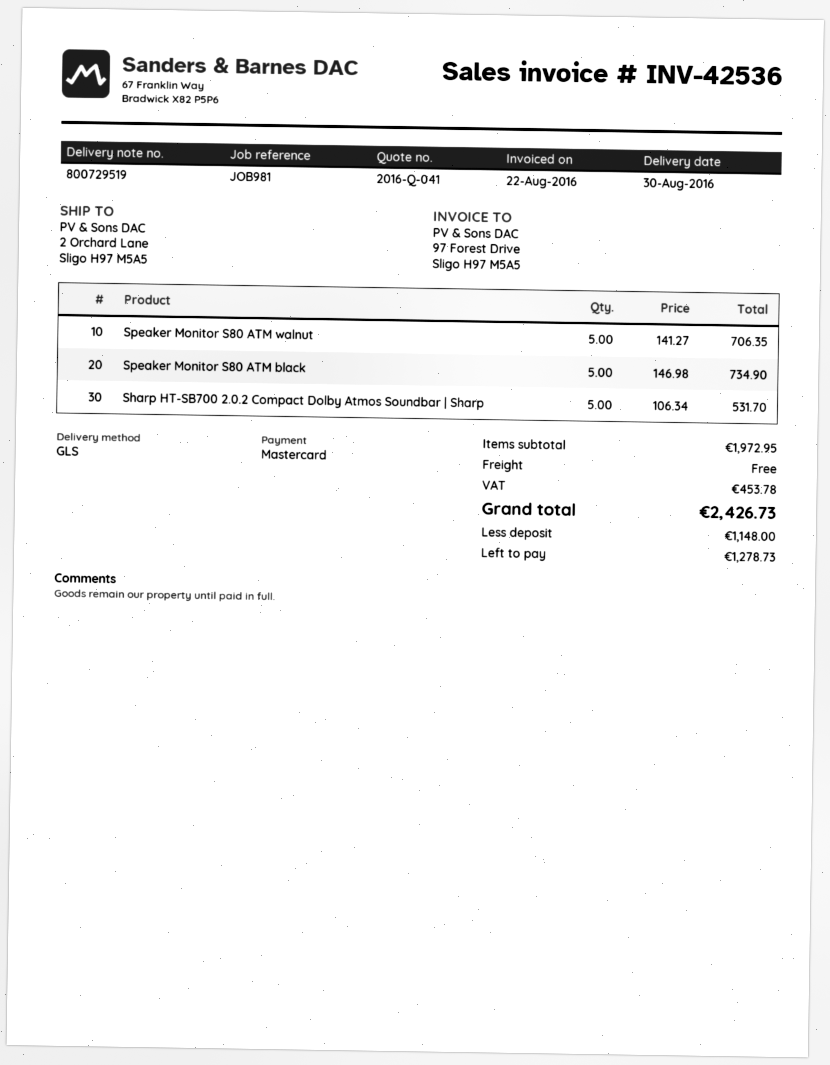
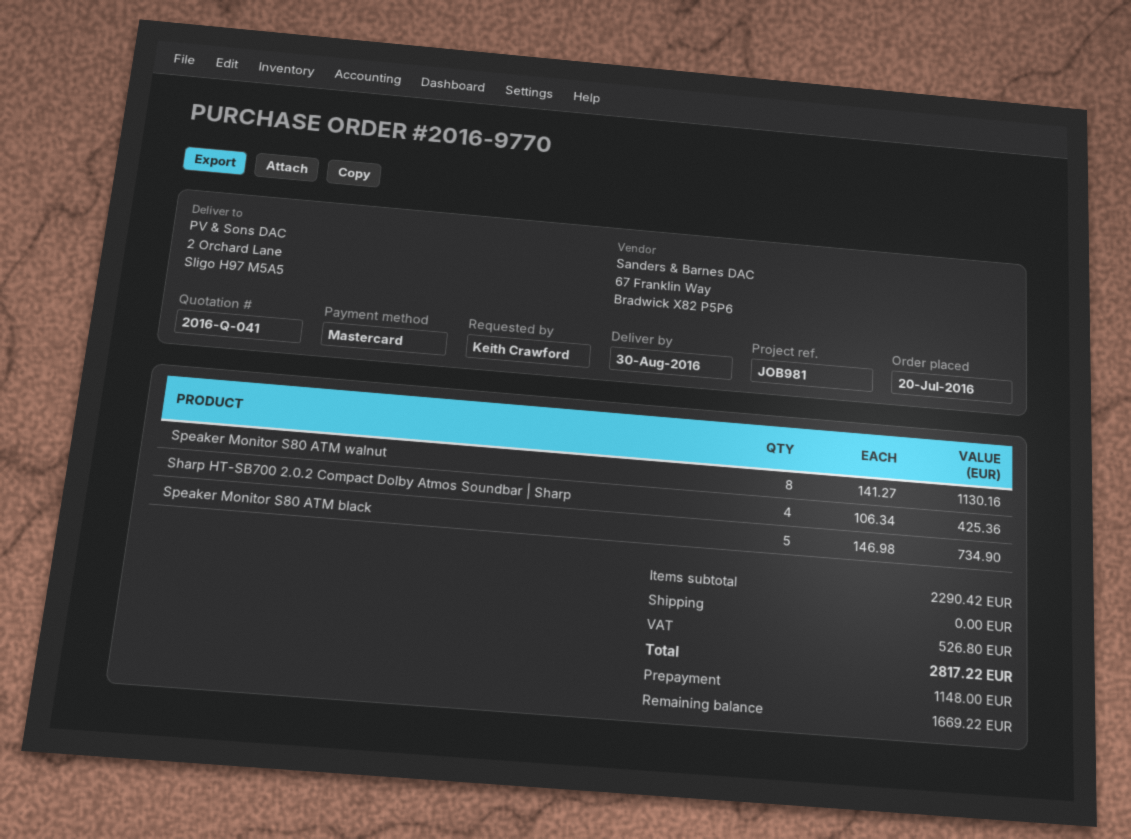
Speaker Monitor S80 ATM walnut: 5 x 141.27 = 706.35 -> 8 x 141.27 = 1130.16
Sharp HT-SB700 2.0.2 Compact Dolby Atmos Soundbar | Sharp: 5 x 106.34 = 531.70 -> 4 x 106.34 = 425.36
subtotal: 1972.95 -> 2290.42
tax: 453.78 -> 526.80
total: 2426.73 -> 2817.22
balance: 1278.73 -> 1669.22

